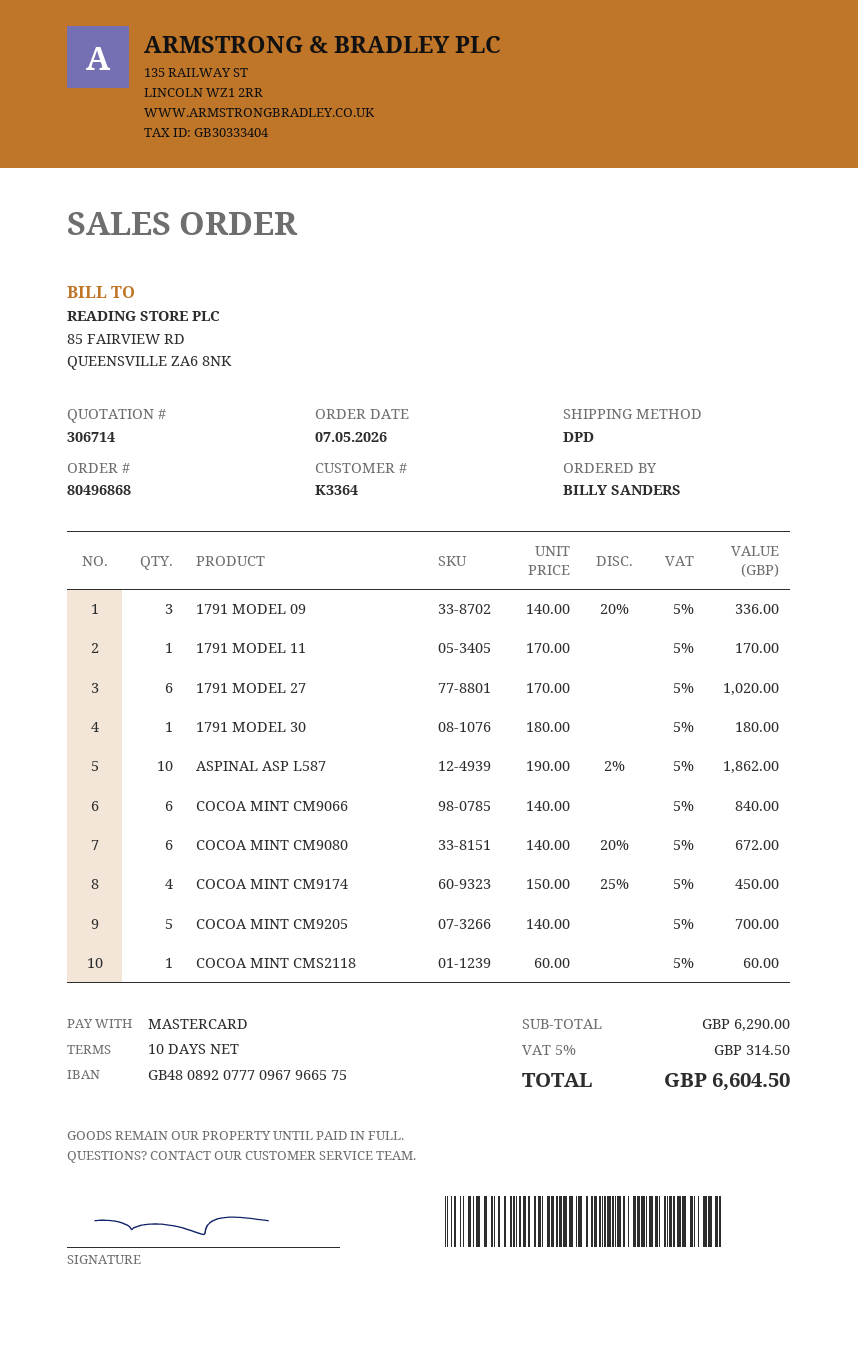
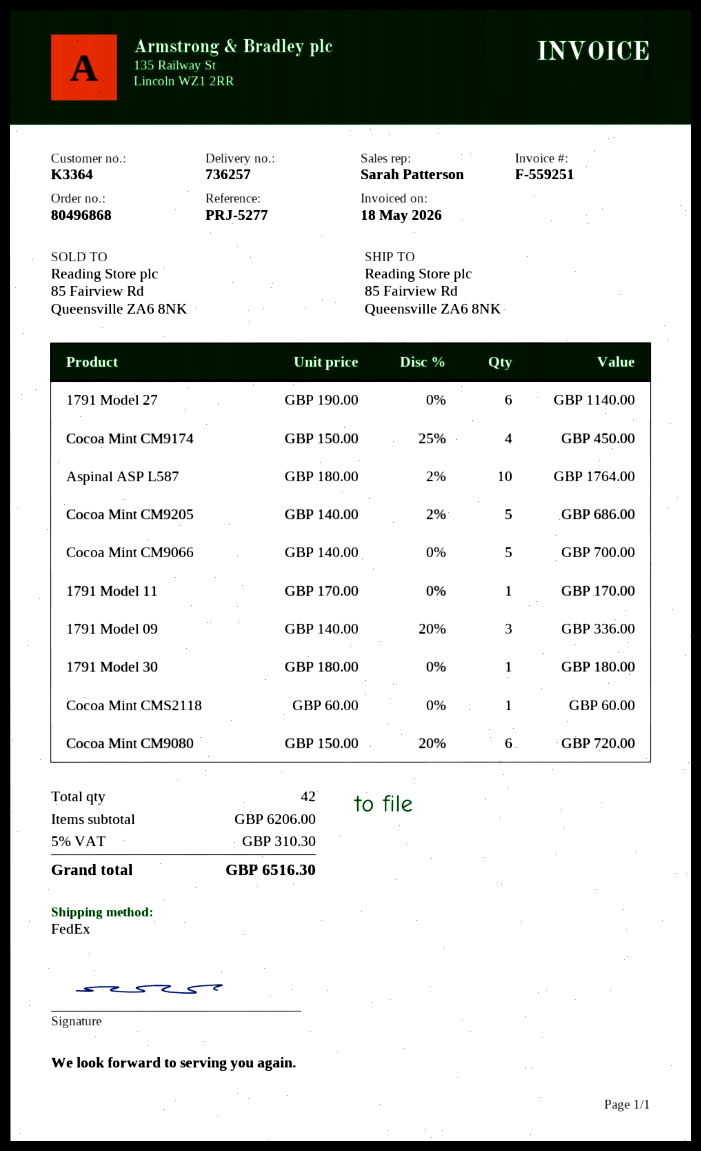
shipping method: DPD -> FedEx
1791 MODEL 27: 6 x 170.00 = 1020.00 -> 6 x 190.00 = 1140.00
ASPINAL ASP L587: 10 x 190.00 - 2% = 1862.00 -> 10 x 180.00 - 2% = 1764.00
COCOA MINT CM9066: 6 x 140.00 = 840.00 -> 5 x 140.00 = 700.00
COCOA MINT CM9080: 6 x 140.00 - 20% = 672.00 -> 6 x 150.00 - 20% = 720.00
COCOA MINT CM9205: 5 x 140.00 = 700.00 -> 5 x 140.00 - 2% = 686.00
subtotal: 6290.00 -> 6206.00
tax: 5% = 314.50 -> 5% = 310.30
total: 6604.50 -> 6516.30

